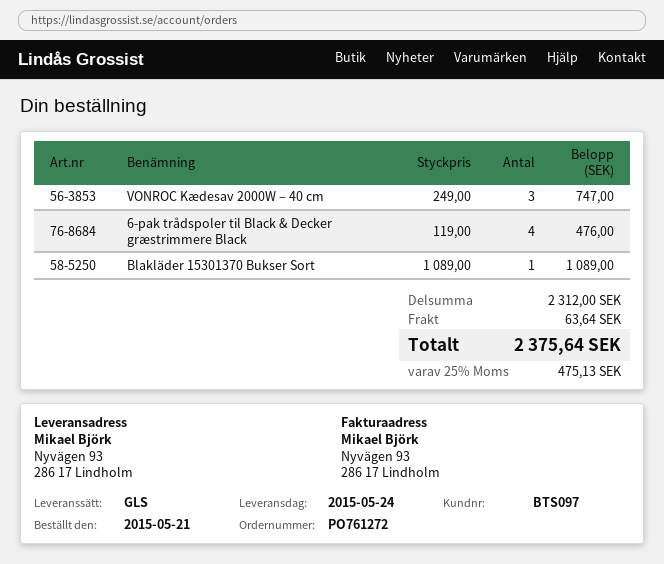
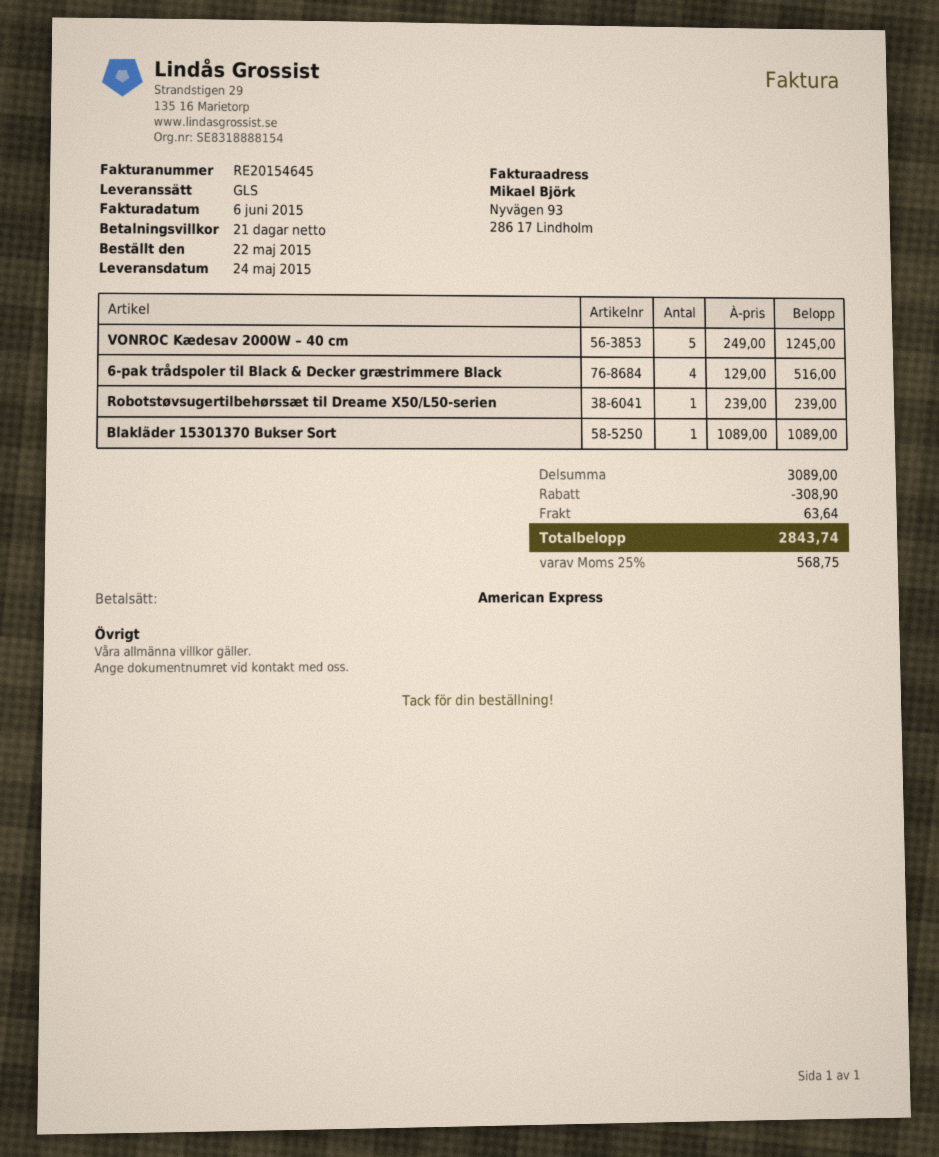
order date: 2015-05-21 -> 2015-05-22
VONROC Kædesav 2000W – 40 cm: 3 x 249.00 = 747.00 -> 5 x 249.00 = 1245.00
6-pak trådspoler til Black & Decker græstrimmere Black: 4 x 119.00 = 476.00 -> 4 x 129.00 = 516.00
Robotstøvsugertilbehørssæt til Dreame X50/L50-serien: none -> 1 x 239.00 = 239.00
subtotal: 2312.00 -> 3089.00
discount: none -> 308.90
tax: 25% = 475.13 -> 25% = 568.75
total: 2375.64 -> 2843.74

